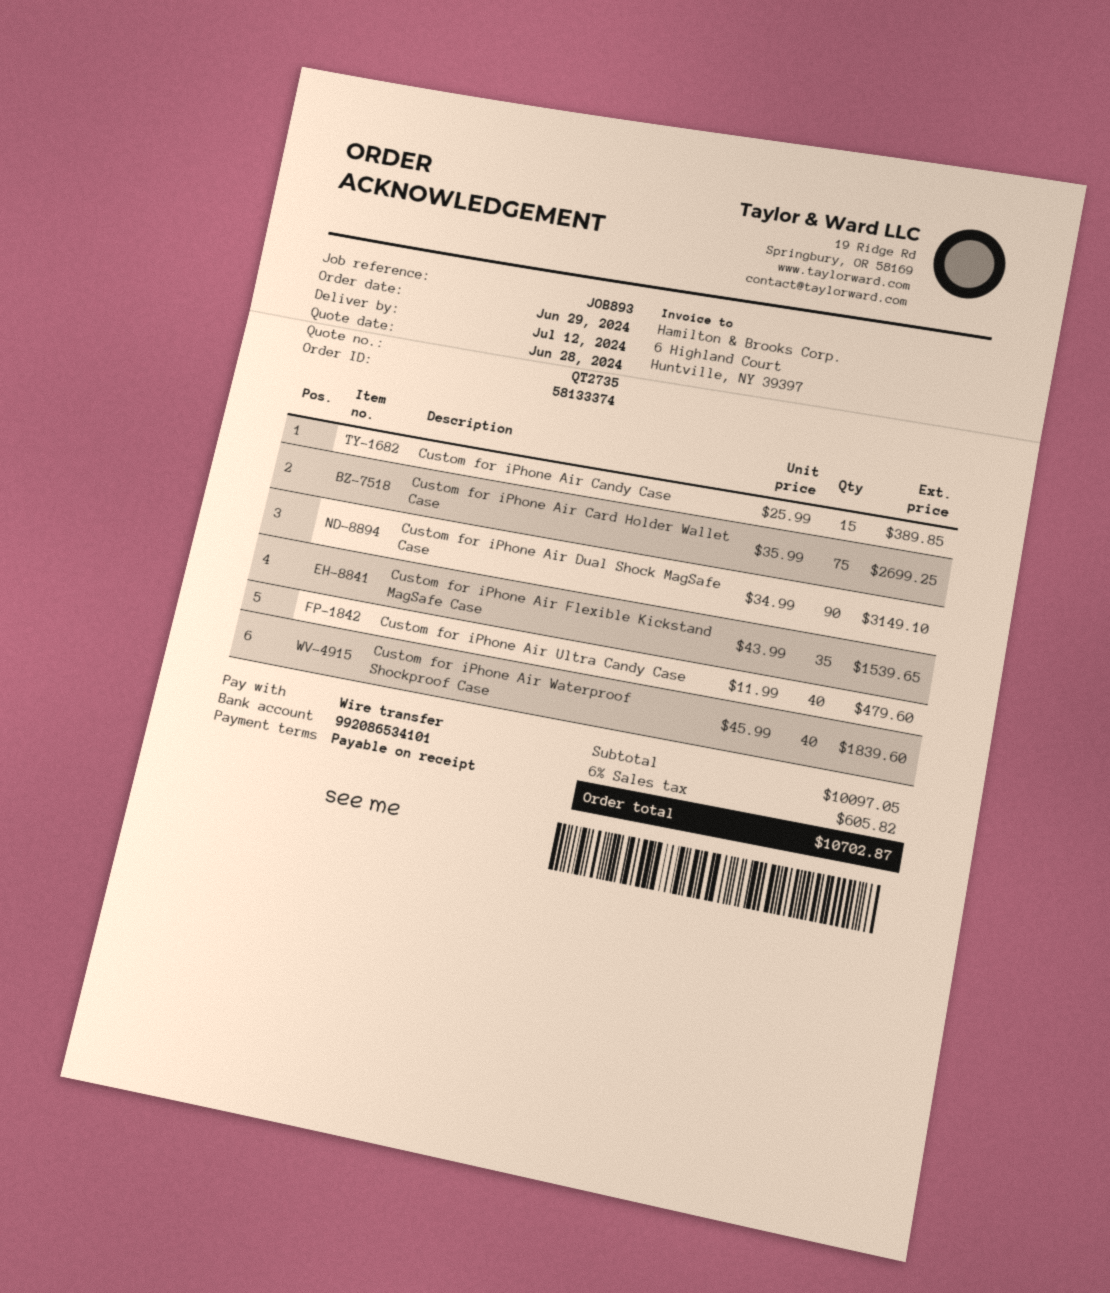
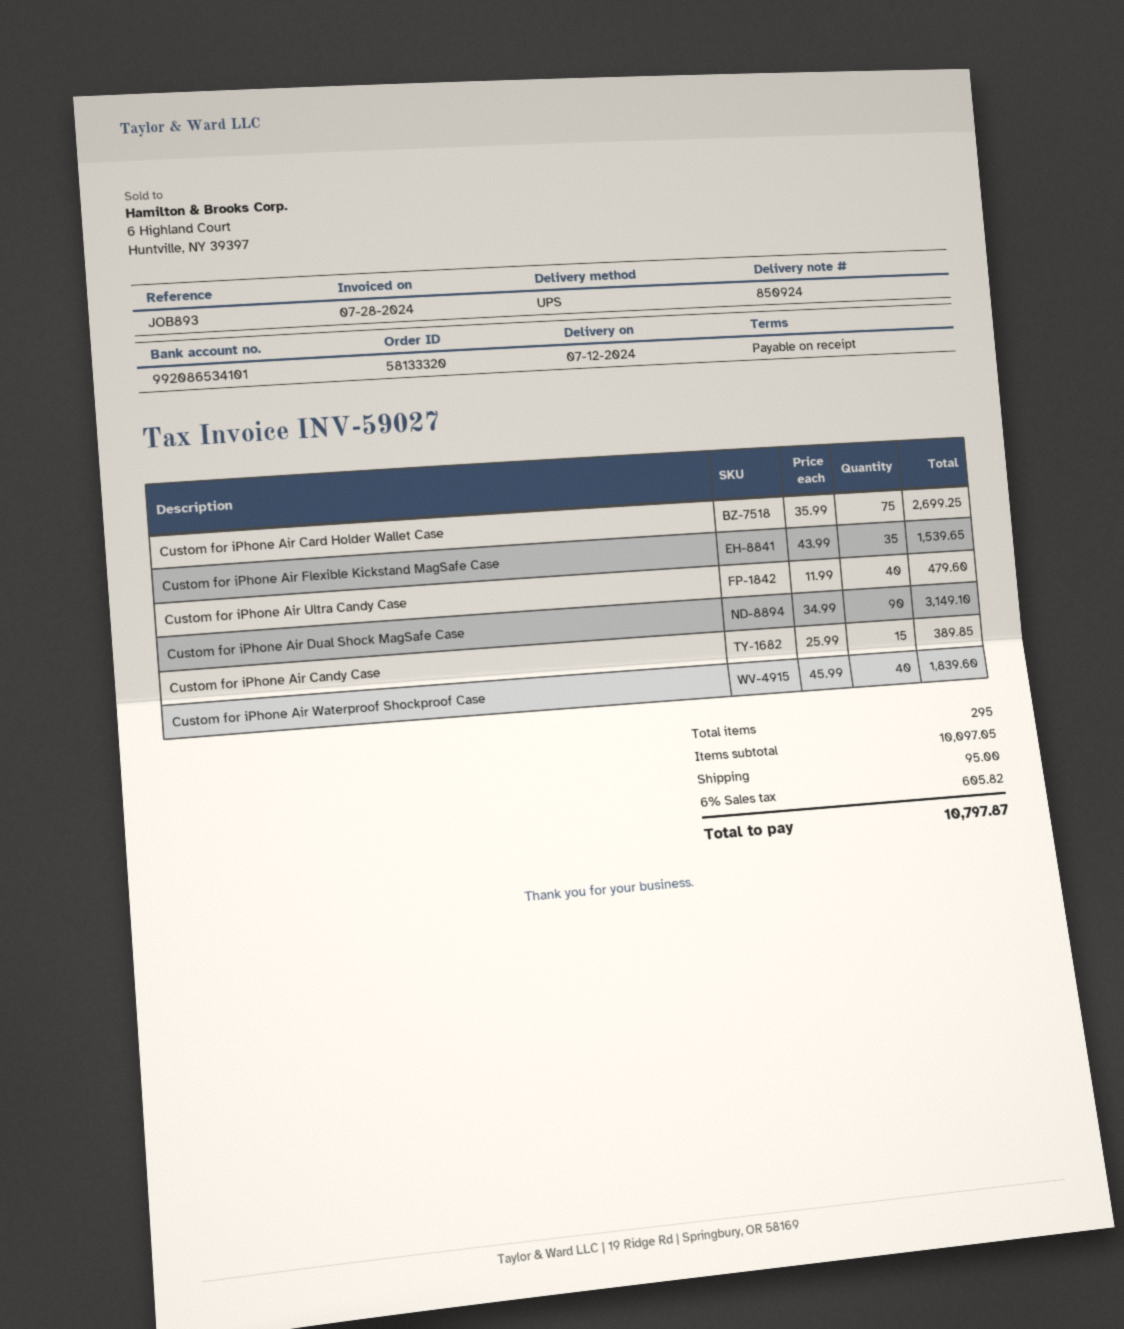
order number: 58133374 -> 58133320
shipping: none -> 95.00
total: 10702.87 -> 10797.87

